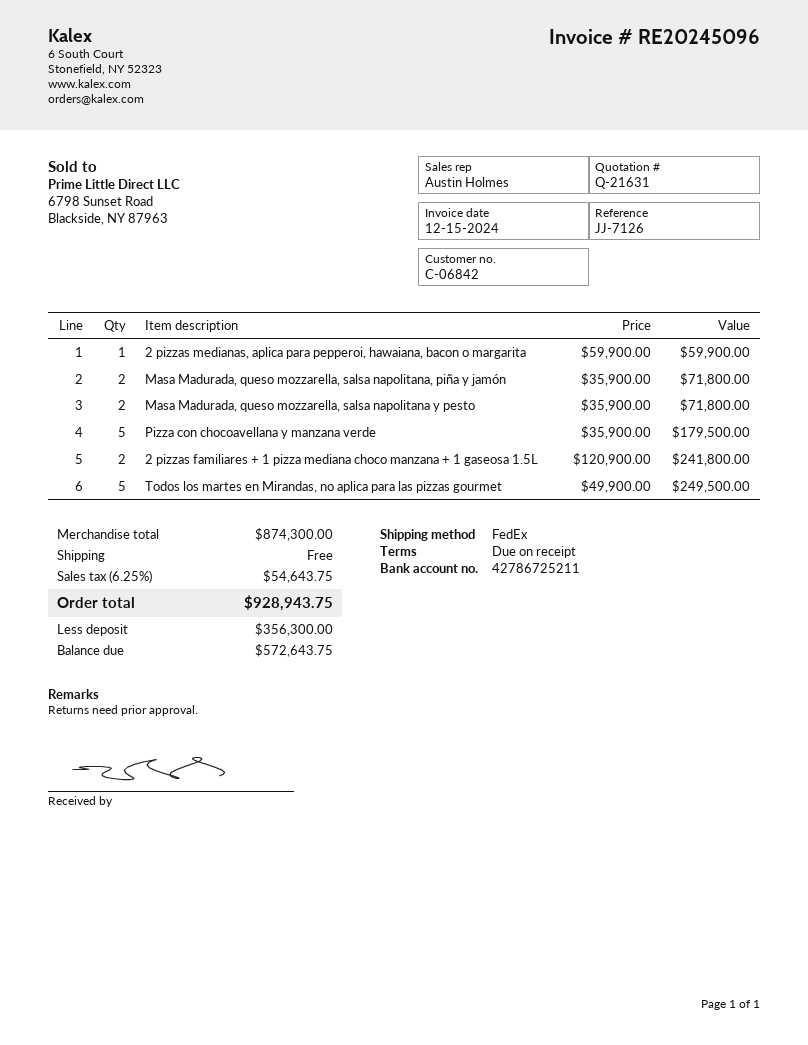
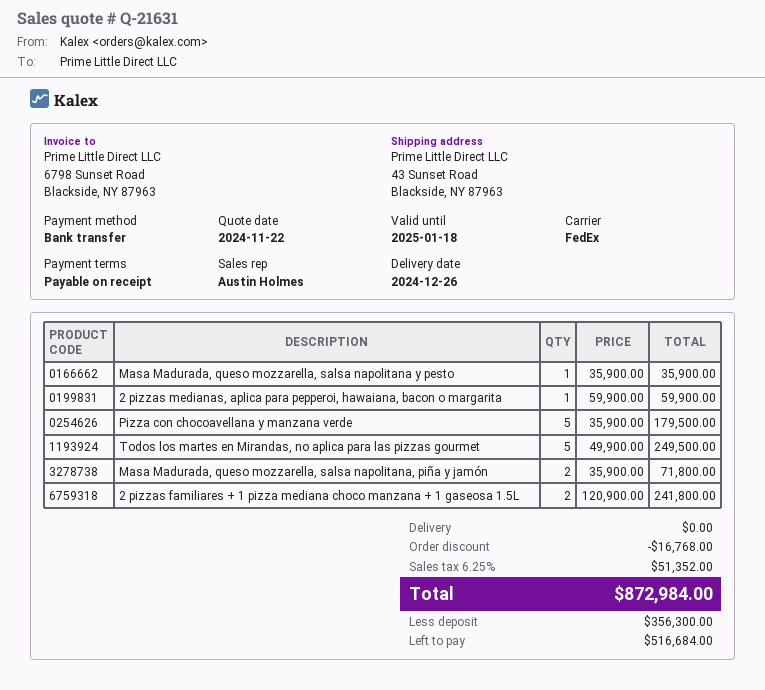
Masa Madurada, queso mozzarella, salsa napolitana y pesto: 2 x 35900.00 = 71800.00 -> 1 x 35900.00 = 35900.00
discount: none -> 16768.00
tax: 6.25% = 54643.75 -> 6.25% = 51352.00
total: 928943.75 -> 872984.00
balance: 572643.75 -> 516684.00

